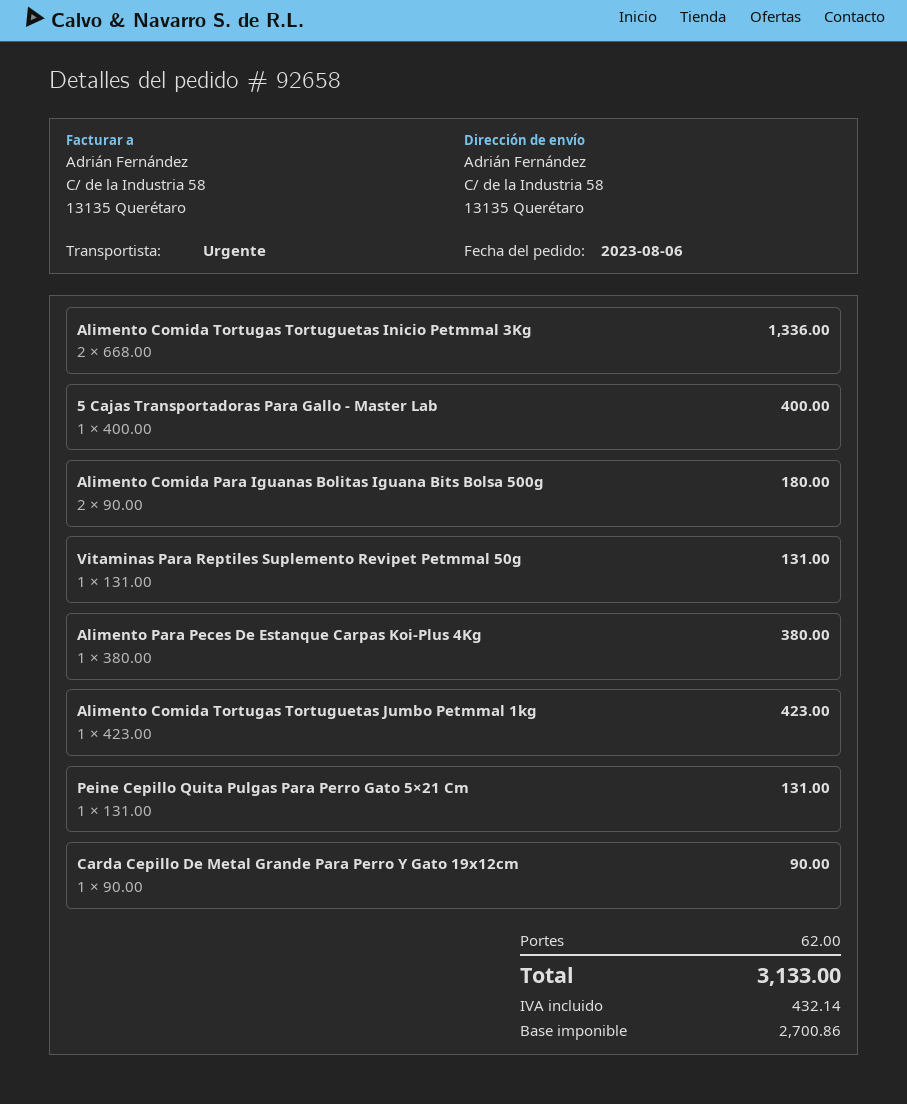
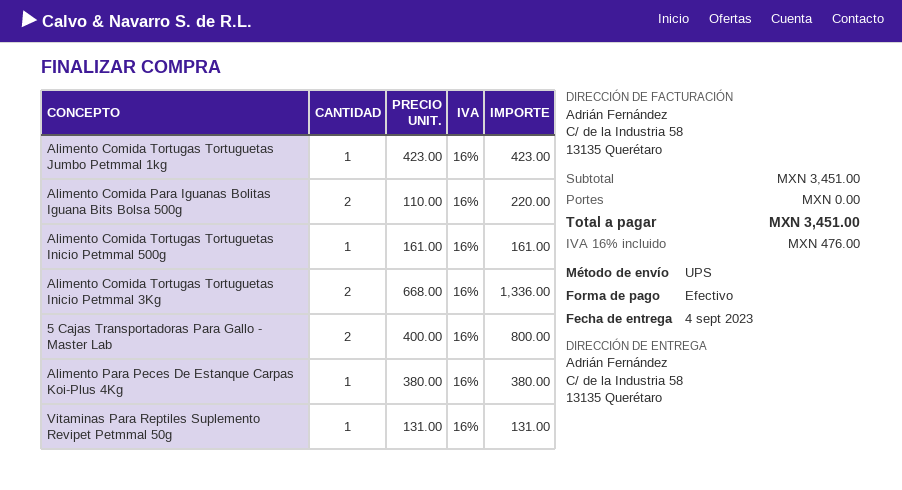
shipping method: express -> UPS
5 Cajas Transportadoras Para Gallo - Master Lab: 1 x 400.00 = 400.00 -> 2 x 400.00 = 800.00
Alimento Comida Para Iguanas Bolitas Iguana Bits Bolsa 500g: 2 x 90.00 = 180.00 -> 2 x 110.00 = 220.00
Peine Cepillo Quita Pulgas Para Perro Gato 5×21 Cm: 1 x 131.00 = 131.00 -> none
Carda Cepillo De Metal Grande Para Perro Y Gato 19x12cm: 1 x 90.00 = 90.00 -> none
Alimento Comida Tortugas Tortuguetas Inicio Petmmal 500g: none -> 1 x 161.00 = 161.00
shipping: 62.00 -> 0.00
tax: 432.14 -> 476.00
total: 3133.00 -> 3451.00

